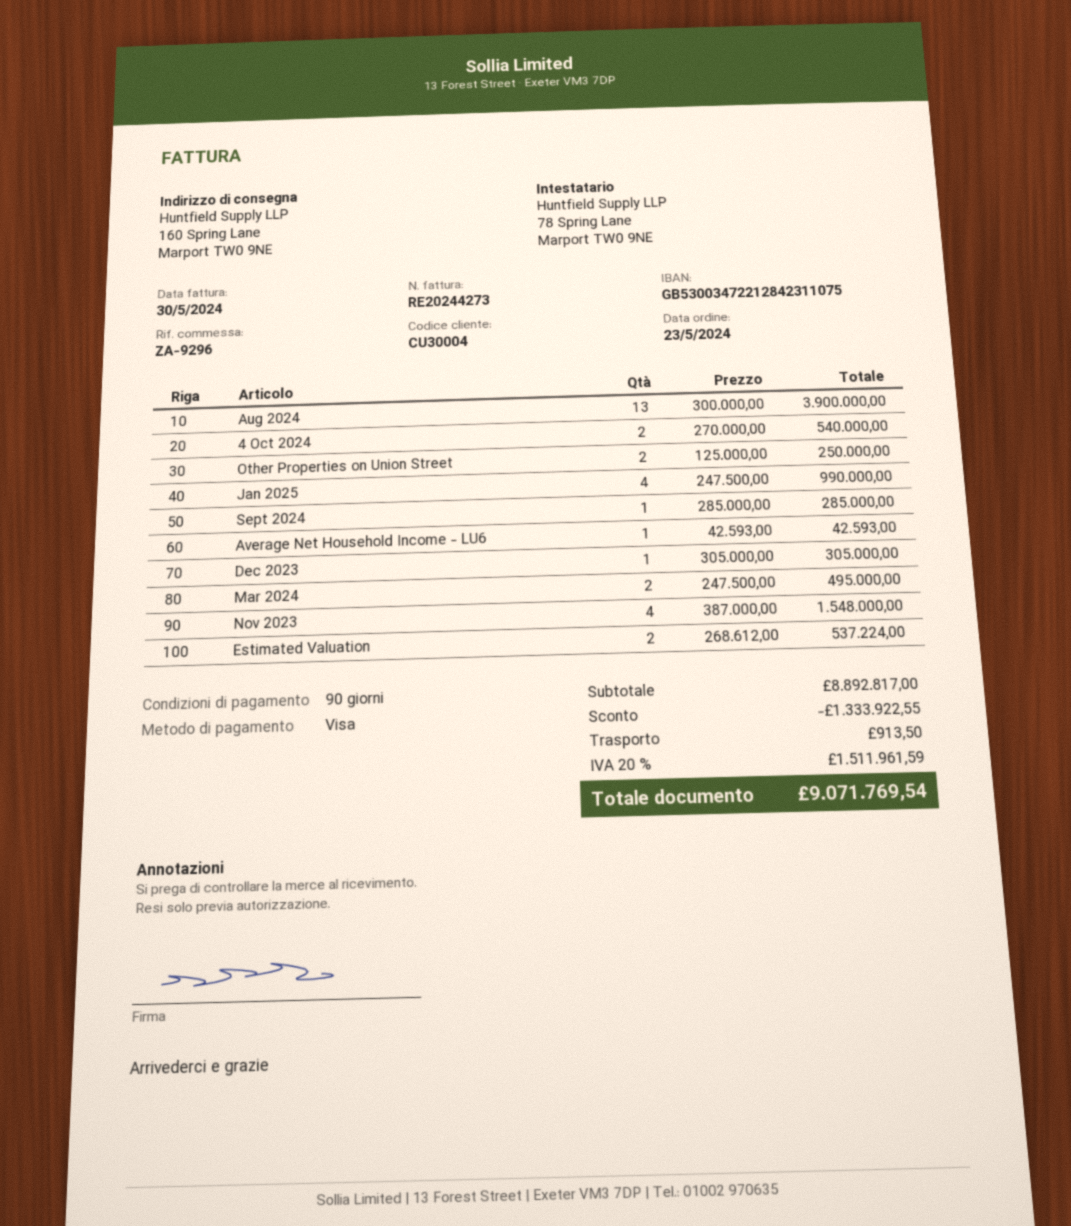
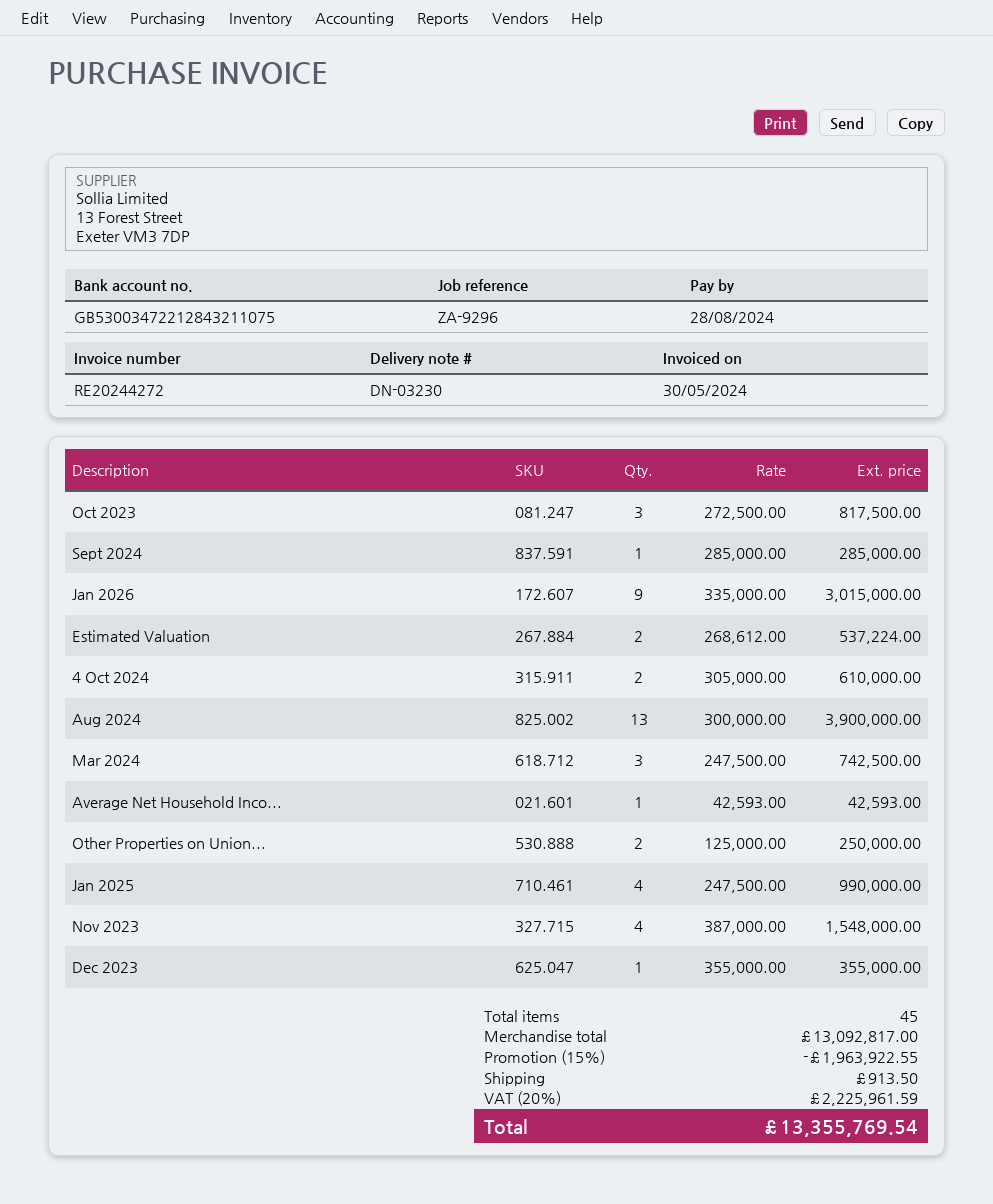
invoice number: RE20244273 -> RE20244272
bank account: GB53003472212842311075 -> GB53003472212843211075
4 Oct 2024: 2 x 270000.00 = 540000.00 -> 2 x 305000.00 = 610000.00
Dec 2023: 1 x 305000.00 = 305000.00 -> 1 x 355000.00 = 355000.00
Mar 2024: 2 x 247500.00 = 495000.00 -> 3 x 247500.00 = 742500.00
Oct 2023: none -> 3 x 272500.00 = 817500.00
Jan 2026: none -> 9 x 335000.00 = 3015000.00
subtotal: 8892817.00 -> 13092817.00
discount: 1333922.55 -> 1963922.55
tax: 20% = 1511961.59 -> 20% = 2225961.59
total: 9071769.54 -> 13355769.54

